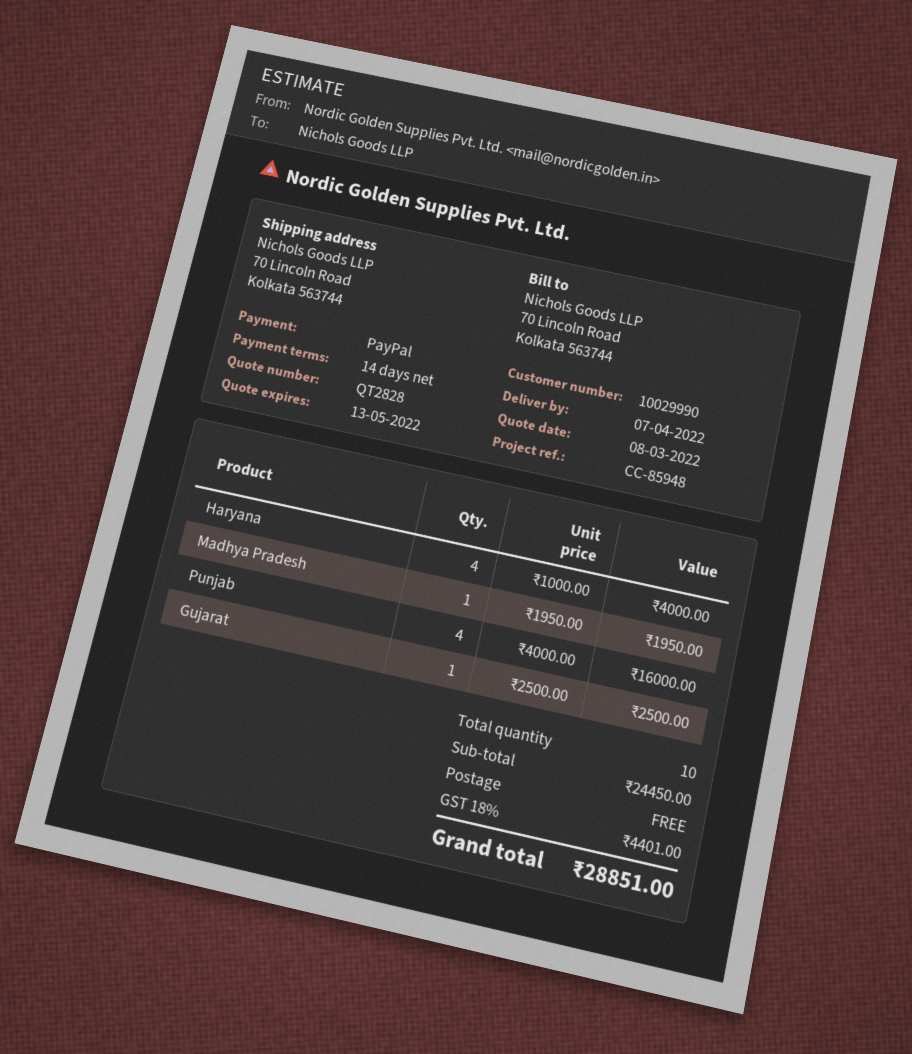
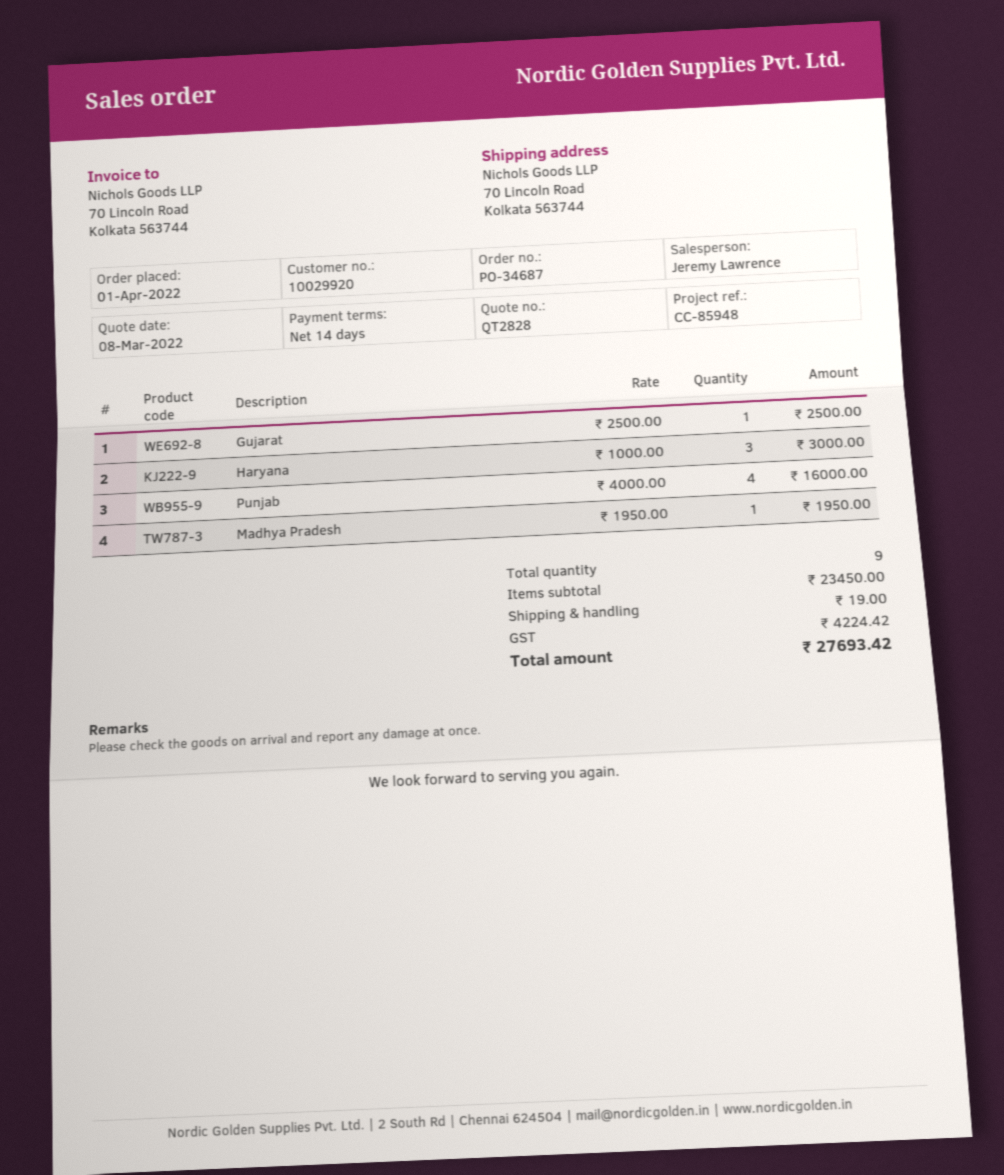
customer number: 10029990 -> 10029920
Haryana: 4 x 1000.00 = 4000.00 -> 3 x 1000.00 = 3000.00
total quantity: 10 -> 9
subtotal: 24450.00 -> 23450.00
shipping: 0.00 -> 19.00
tax: 4401.00 -> 4224.42
total: 28851.00 -> 27693.42

